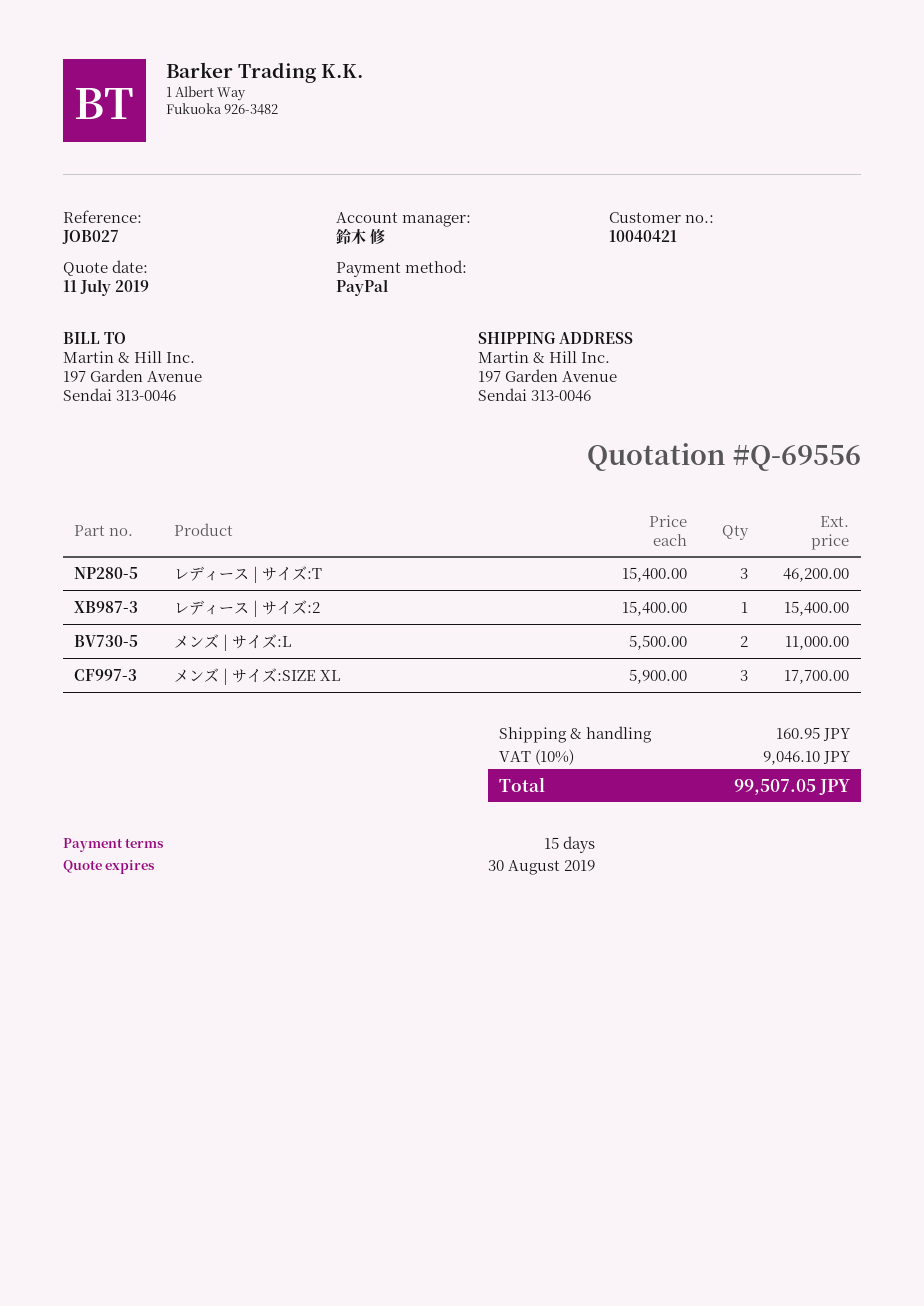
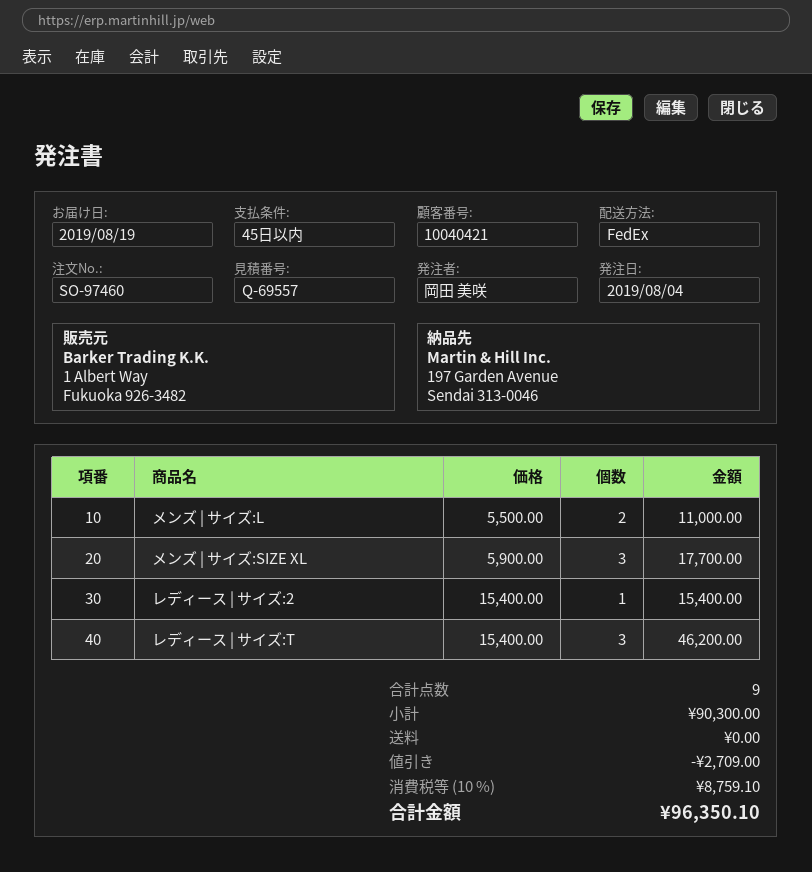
quote number: Q-69556 -> Q-69557
payment terms: 15 days -> 45 days
discount: none -> 2709.00
shipping: 160.95 -> 0.00
tax: 10% = 9046.10 -> 10% = 8759.10
total: 99507.05 -> 96350.10

